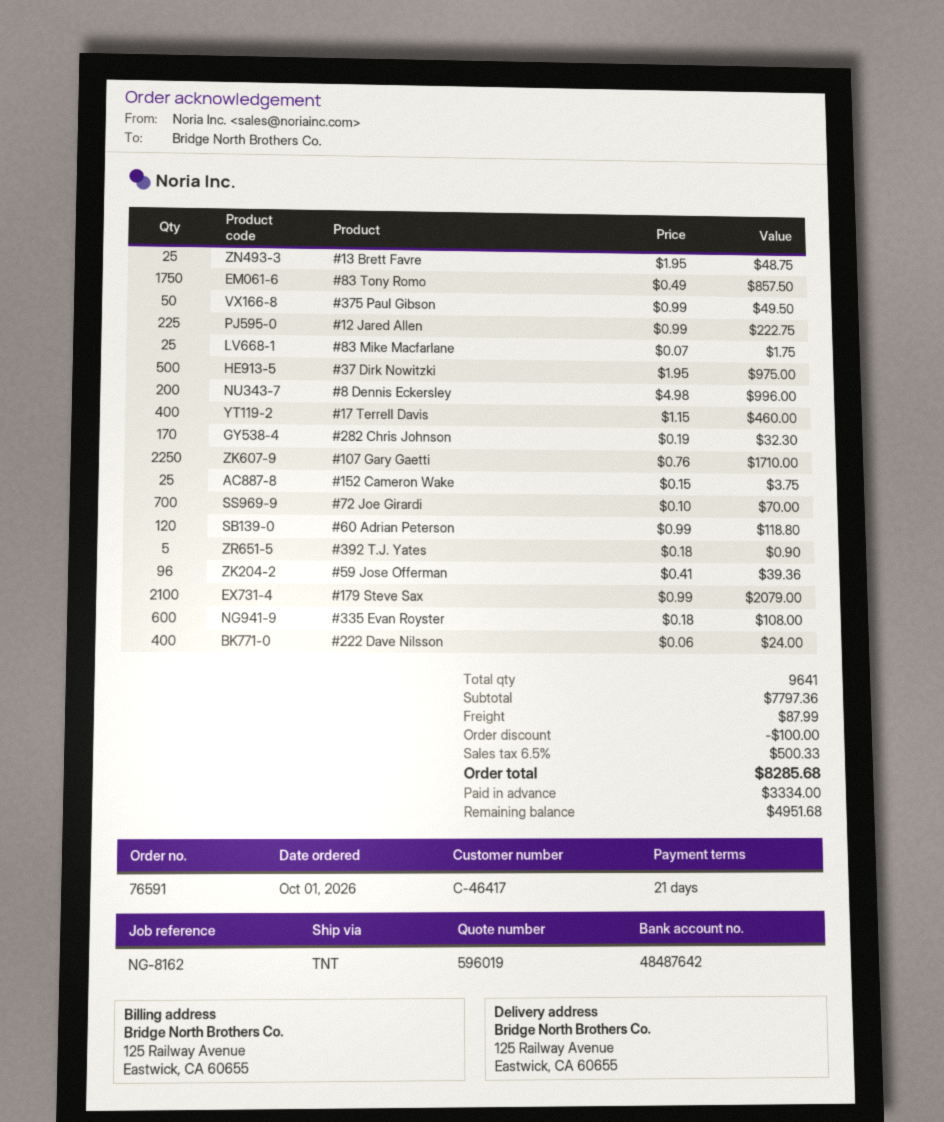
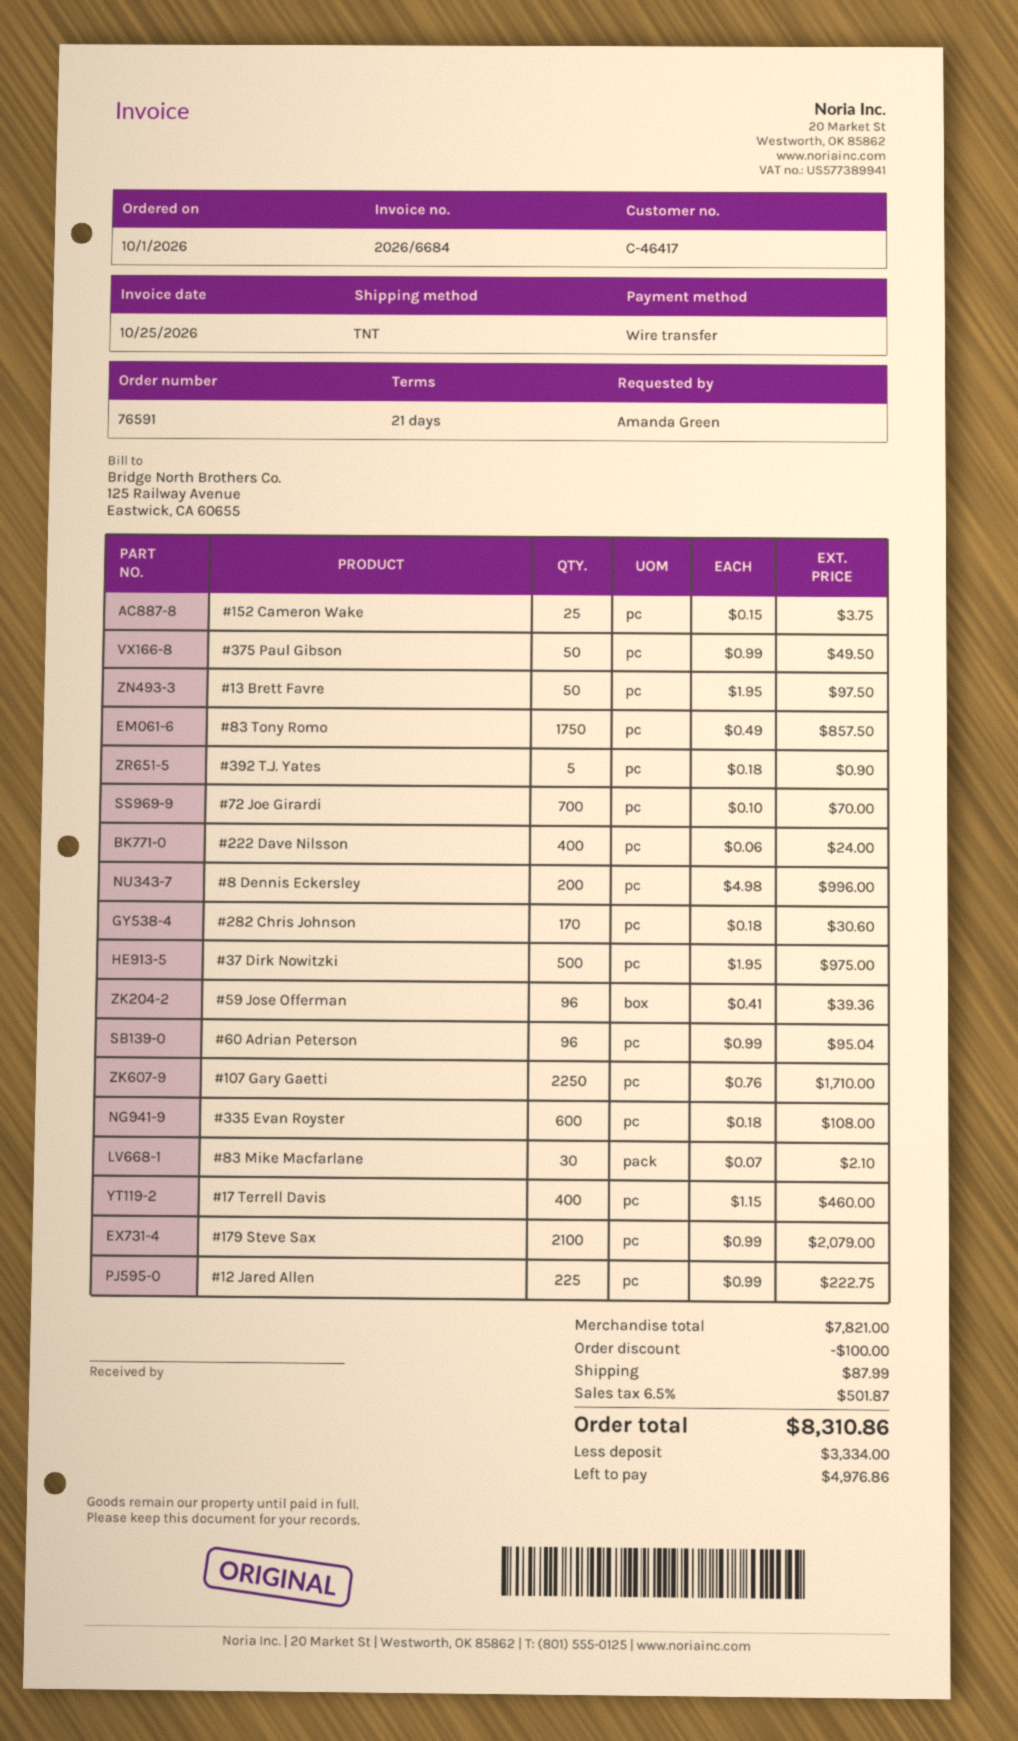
#13 Brett Favre: 25 x 1.95 = 48.75 -> 50 x 1.95 = 97.50
#83 Mike Macfarlane: 25 x 0.07 = 1.75 -> 30 x 0.07 = 2.10
#282 Chris Johnson: 170 x 0.19 = 32.30 -> 170 x 0.18 = 30.60
#60 Adrian Peterson: 120 x 0.99 = 118.80 -> 96 x 0.99 = 95.04
subtotal: 7797.36 -> 7821.00
tax: 6.5% = 500.33 -> 6.5% = 501.87
total: 8285.68 -> 8310.86
balance: 4951.68 -> 4976.86

